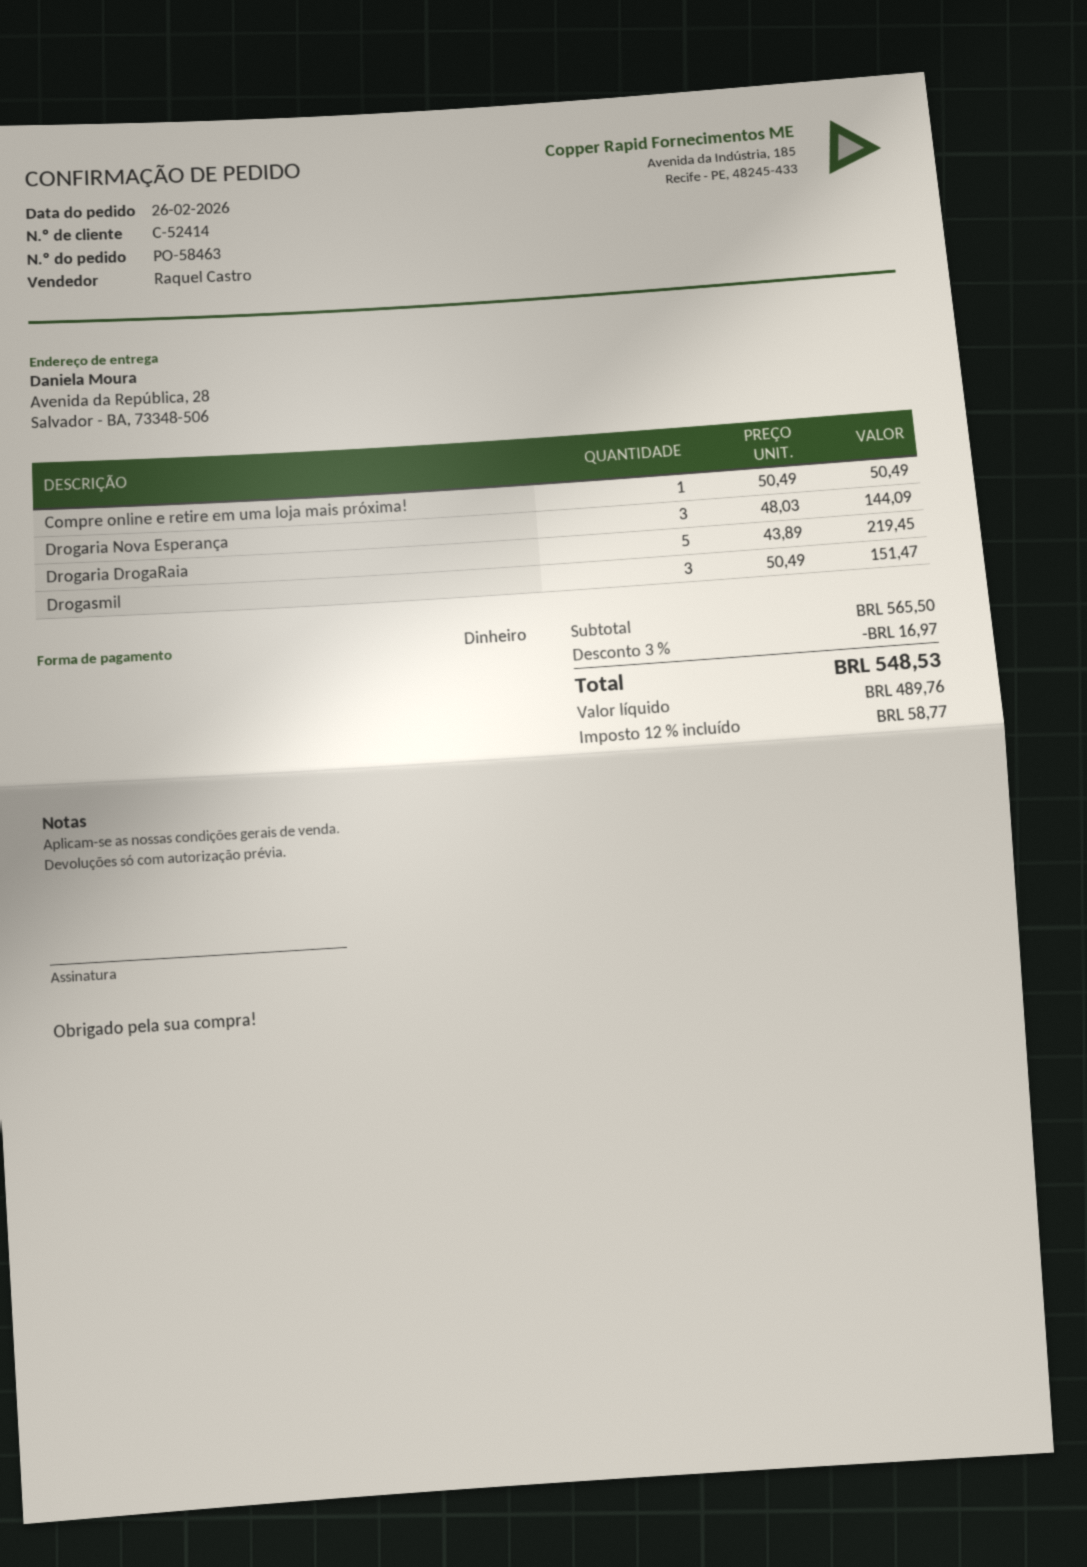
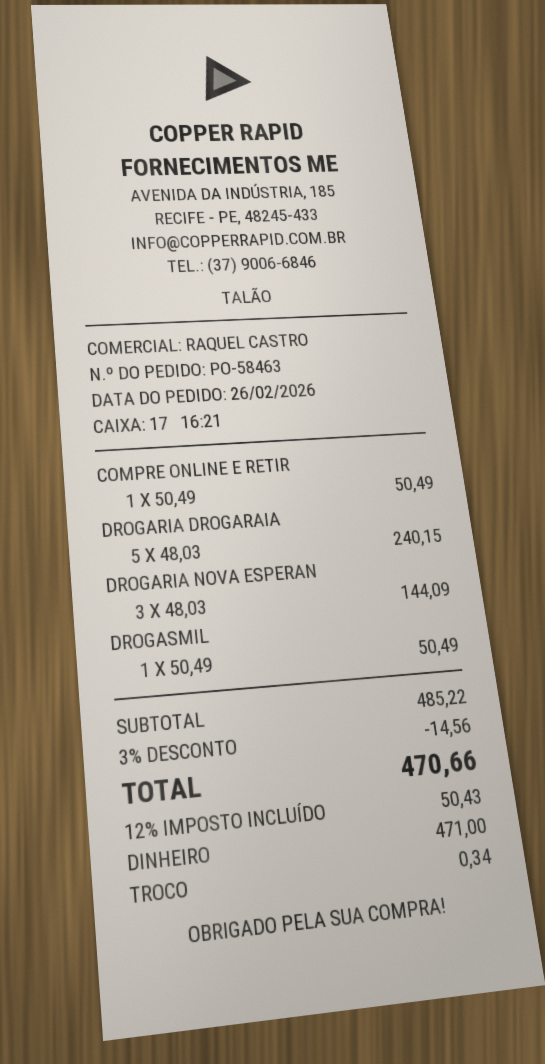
Drogaria DrogaRaia: 5 x 43.89 = 219.45 -> 5 x 48.03 = 240.15
Drogasmil: 3 x 50.49 = 151.47 -> 1 x 50.49 = 50.49
subtotal: 565.50 -> 485.22
discount: 3% = 16.97 -> 3% = 14.56
tax: 12% = 58.77 -> 12% = 50.43
total: 548.53 -> 470.66

